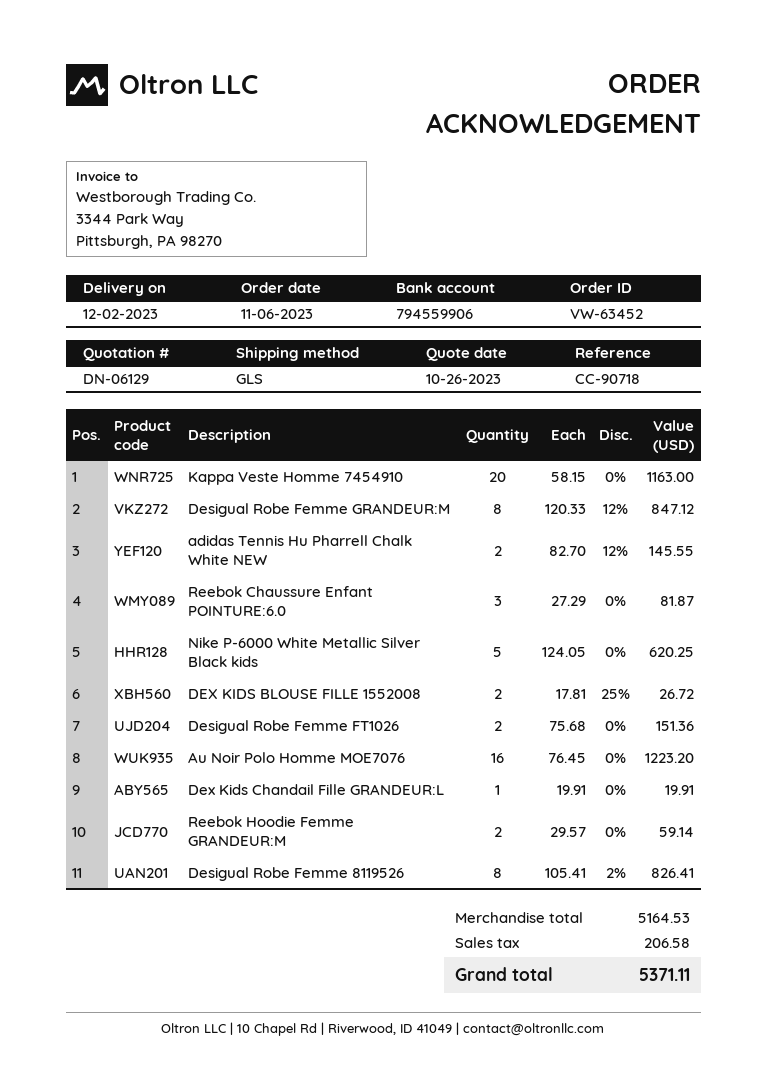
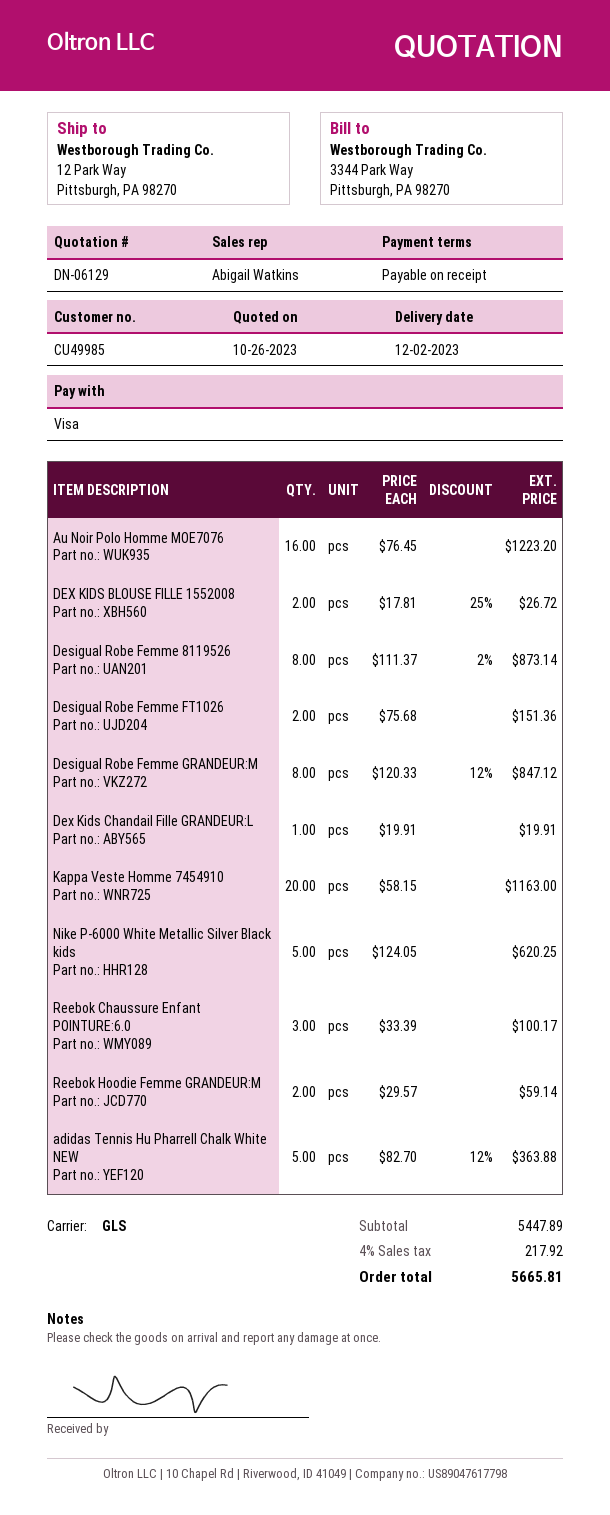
adidas Tennis Hu Pharrell Chalk White NEW: 2 x 82.70 - 12% = 145.55 -> 5 x 82.70 - 12% = 363.88
Reebok Chaussure Enfant POINTURE:6.0: 3 x 27.29 = 81.87 -> 3 x 33.39 = 100.17
Desigual Robe Femme 8119526: 8 x 105.41 - 2% = 826.41 -> 8 x 111.37 - 2% = 873.14
subtotal: 5164.53 -> 5447.89
tax: 206.58 -> 217.92
total: 5371.11 -> 5665.81

